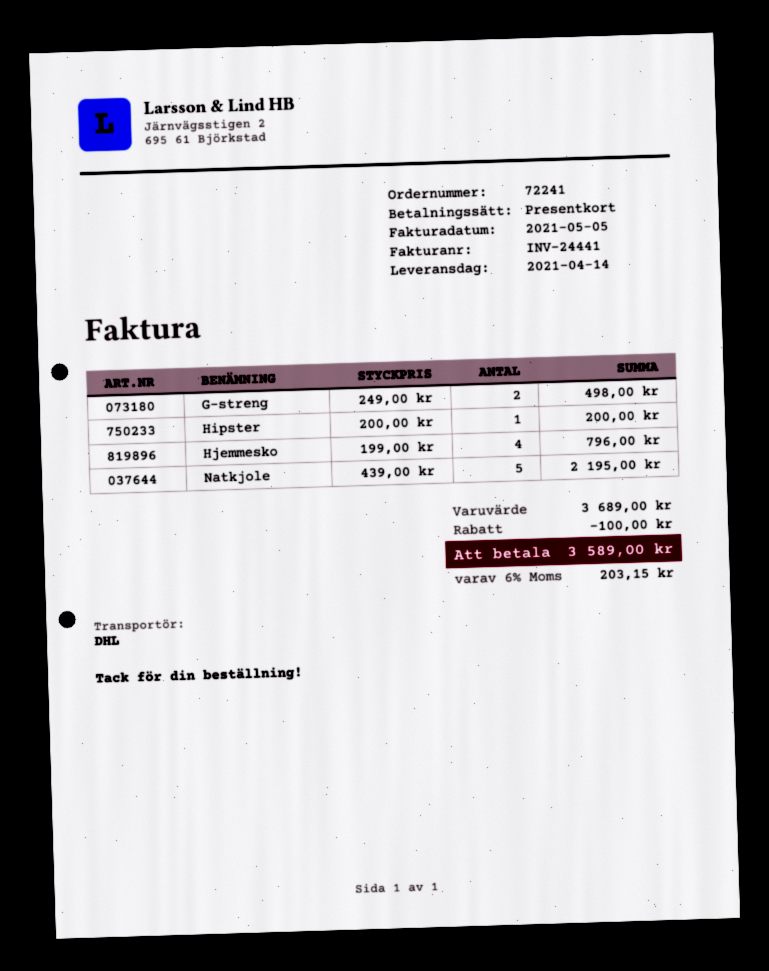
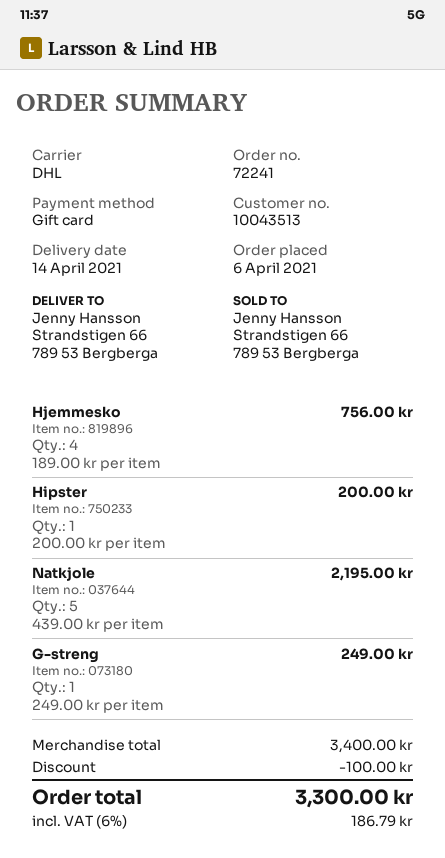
G-streng: 2 x 249.00 = 498.00 -> 1 x 249.00 = 249.00
Hjemmesko: 4 x 199.00 = 796.00 -> 4 x 189.00 = 756.00
subtotal: 3689.00 -> 3400.00
tax: 6% = 203.15 -> 6% = 186.79
total: 3589.00 -> 3300.00

